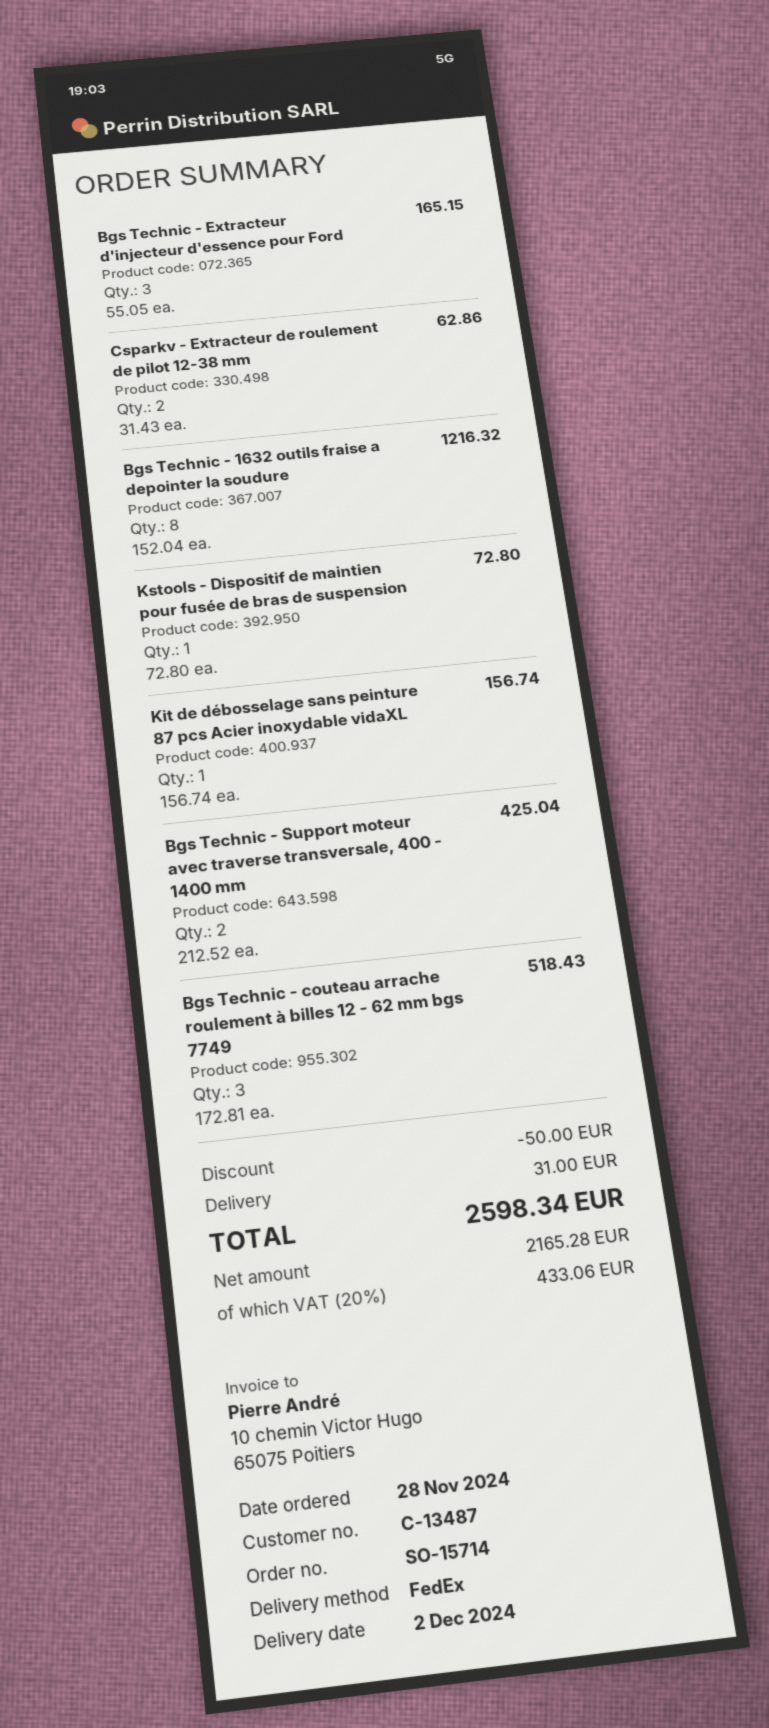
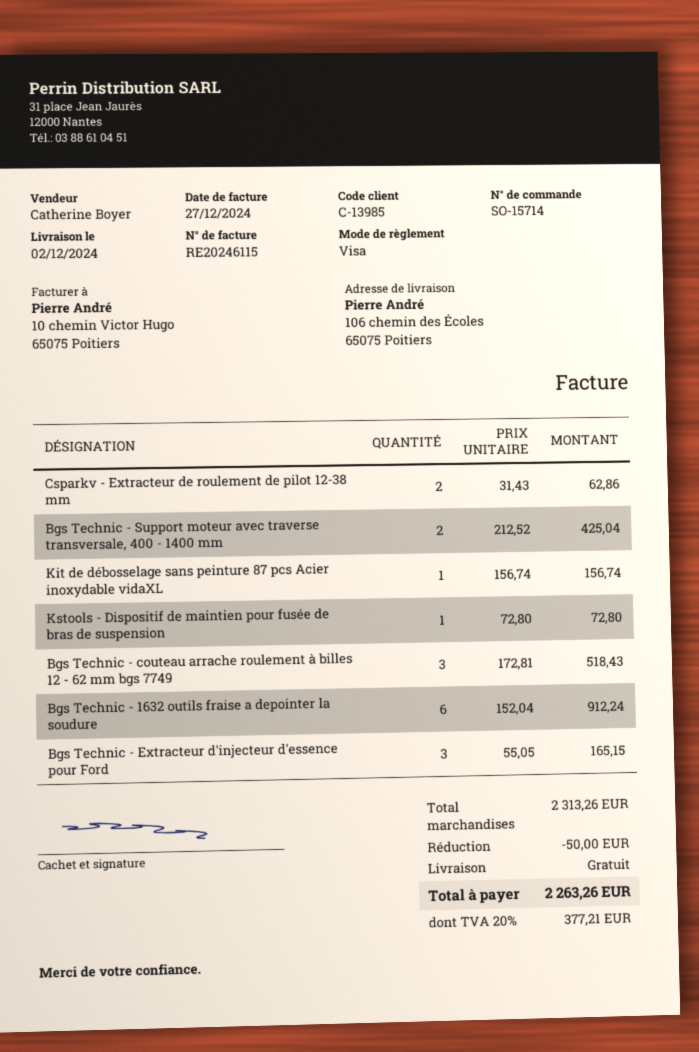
customer number: C-13487 -> C-13985
Bgs Technic - 1632 outils fraise a depointer la soudure: 8 x 152.04 = 1216.32 -> 6 x 152.04 = 912.24
shipping: 31.00 -> 0.00
tax: 20% = 433.06 -> 20% = 377.21
total: 2598.34 -> 2263.26

